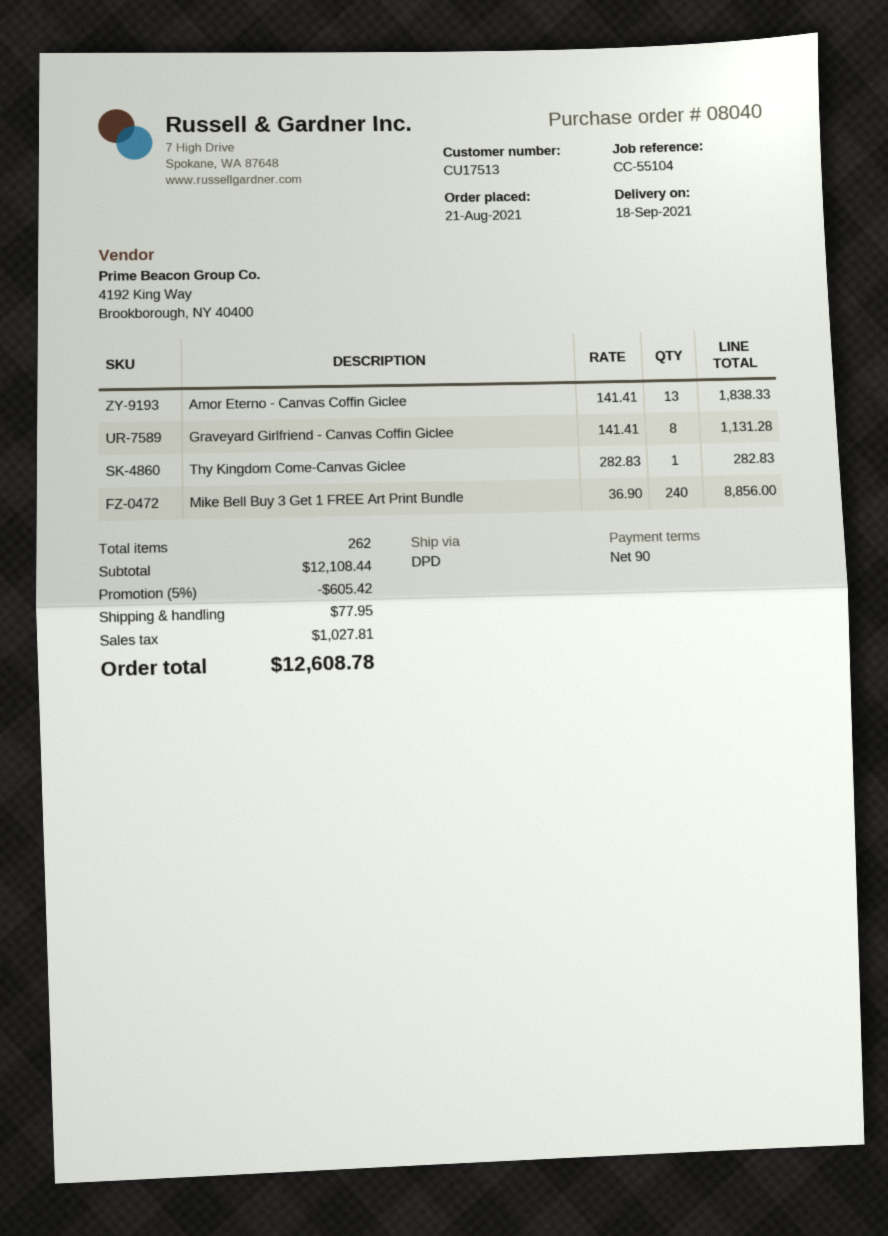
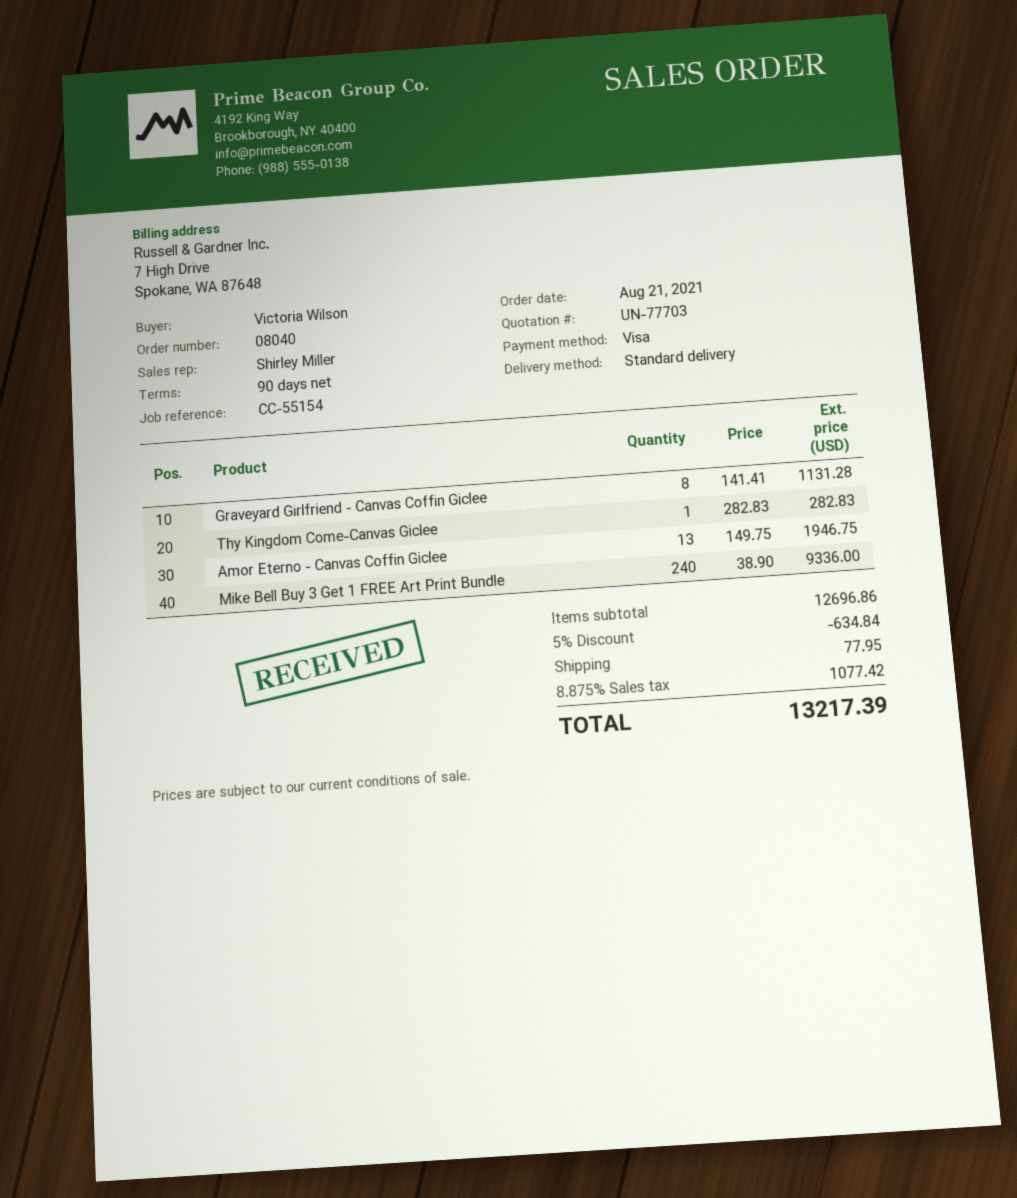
reference: CC-55104 -> CC-55154
shipping method: DPD -> standard
Amor Eterno - Canvas Coffin Giclee: 13 x 141.41 = 1838.33 -> 13 x 149.75 = 1946.75
Mike Bell Buy 3 Get 1 FREE Art Print Bundle: 240 x 36.90 = 8856.00 -> 240 x 38.90 = 9336.00
subtotal: 12108.44 -> 12696.86
discount: 5% = 605.42 -> 5% = 634.84
tax: 1027.81 -> 1077.42
total: 12608.78 -> 13217.39

